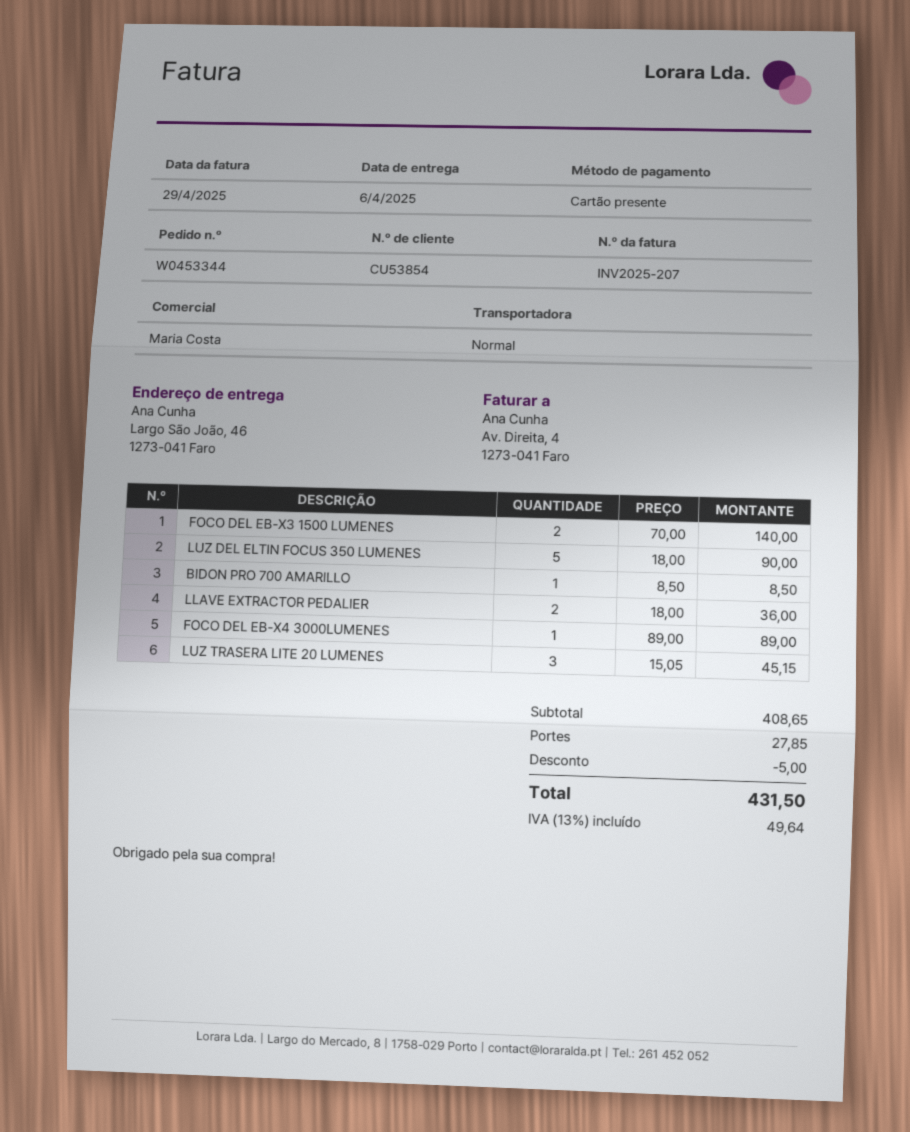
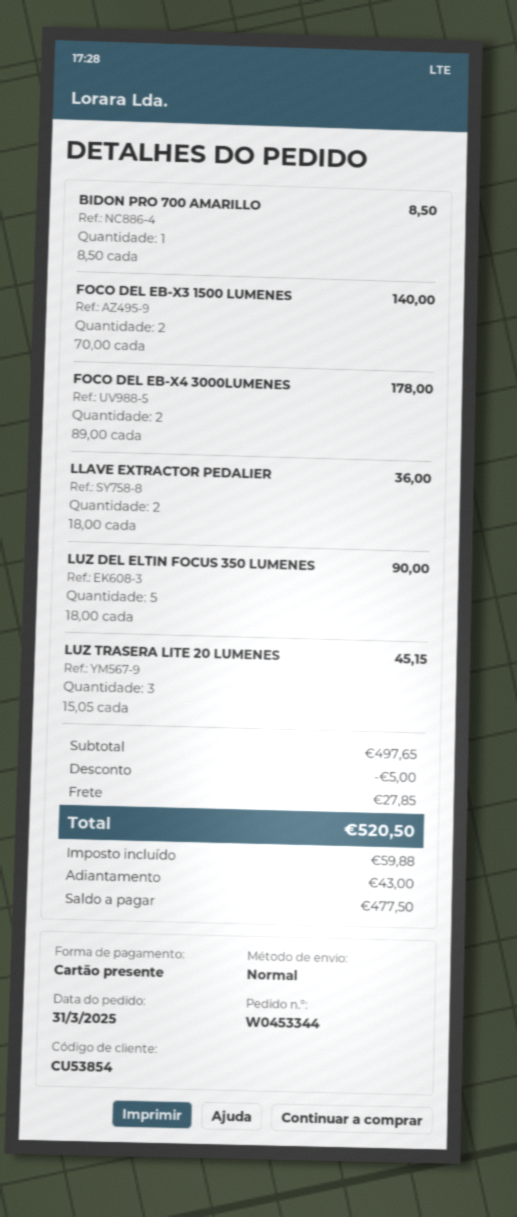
FOCO DEL EB-X4 3000LUMENES: 1 x 89.00 = 89.00 -> 2 x 89.00 = 178.00
subtotal: 408.65 -> 497.65
tax: 49.64 -> 59.88
total: 431.50 -> 520.50

